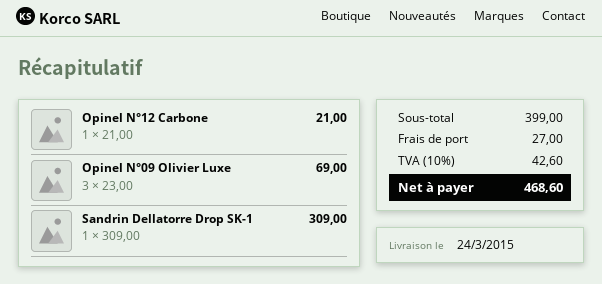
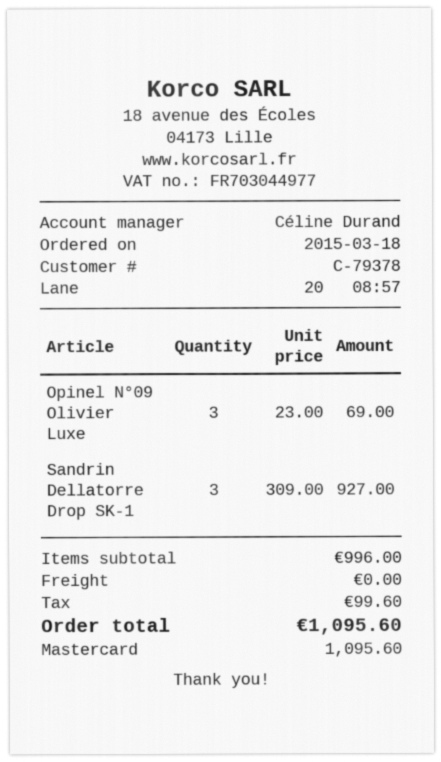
Opinel N°12 Carbone: 1 x 21.00 = 21.00 -> none
Sandrin Dellatorre Drop SK-1: 1 x 309.00 = 309.00 -> 3 x 309.00 = 927.00
subtotal: 399.00 -> 996.00
shipping: 27.00 -> 0.00
tax: 42.60 -> 99.60
total: 468.60 -> 1095.60

